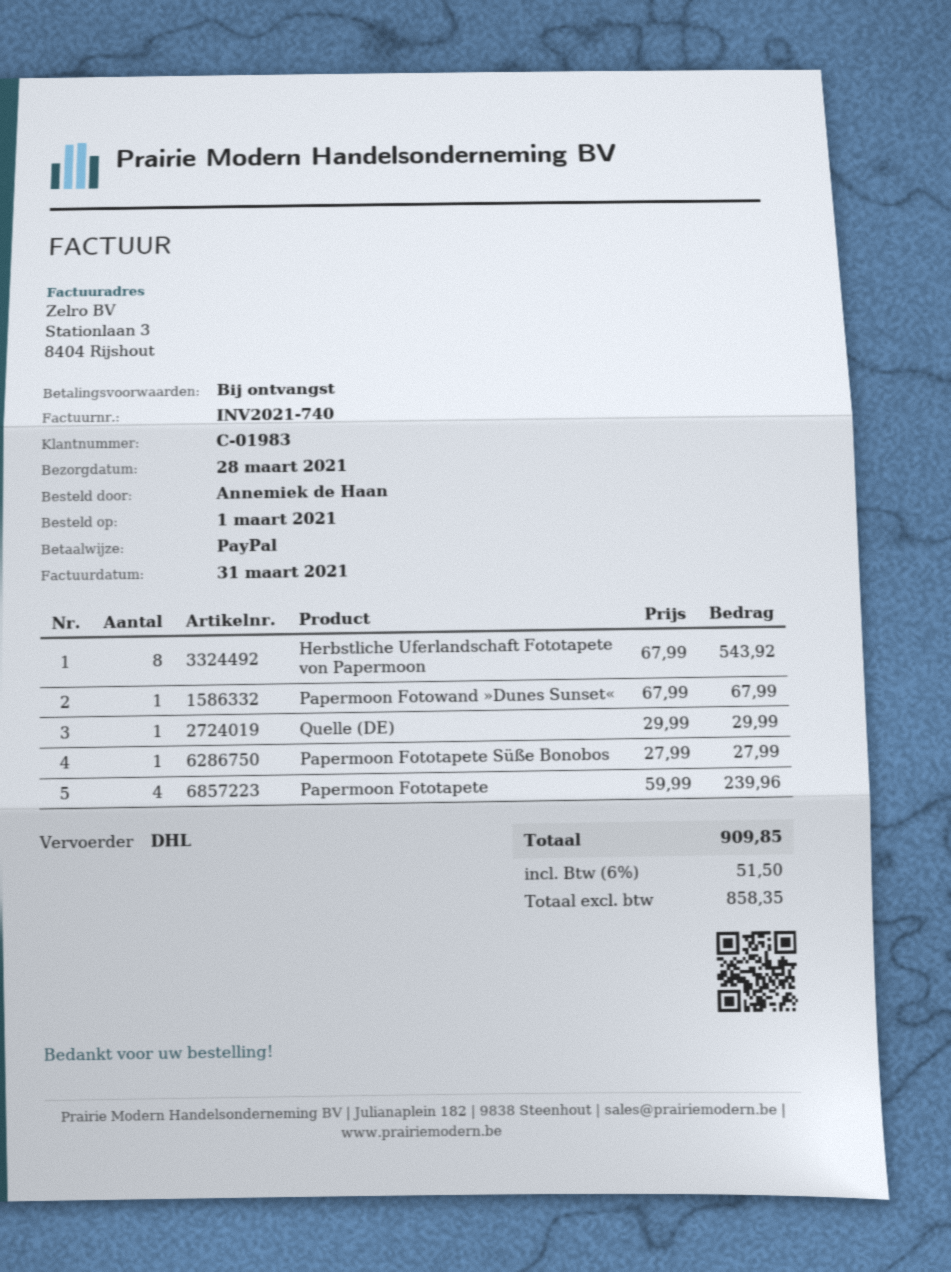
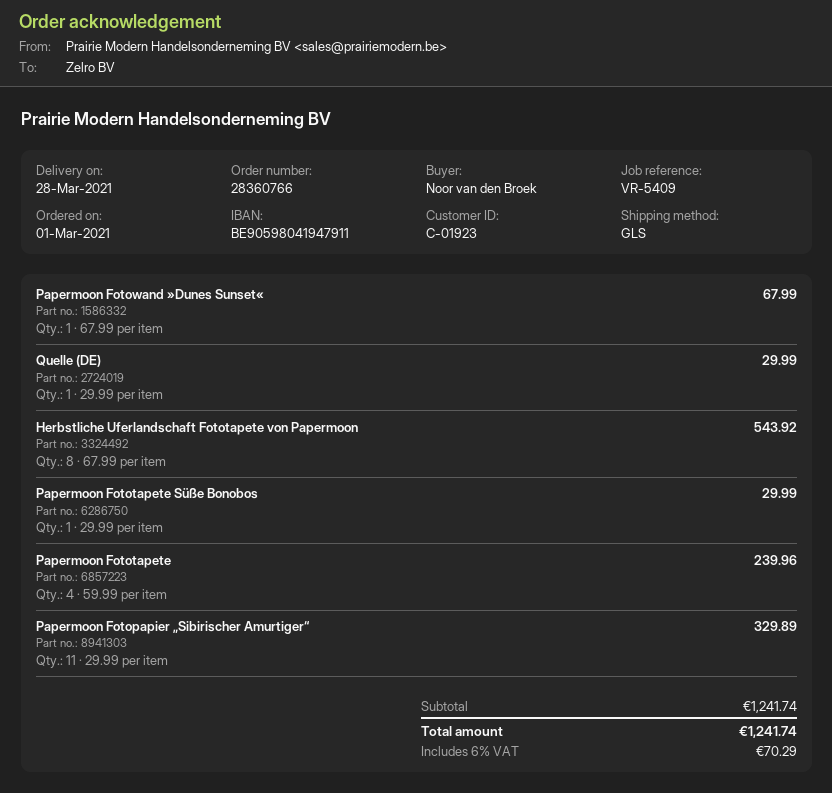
customer number: C-01983 -> C-01923
ordered by: Annemiek de Haan -> Noor van den Broek
shipping method: DHL -> GLS
Papermoon Fototapete Süße Bonobos: 1 x 27.99 = 27.99 -> 1 x 29.99 = 29.99
Papermoon Fotopapier „Sibirischer Amurtiger“: none -> 11 x 29.99 = 329.89
tax: 6% = 51.50 -> 6% = 70.29
total: 909.85 -> 1241.74

